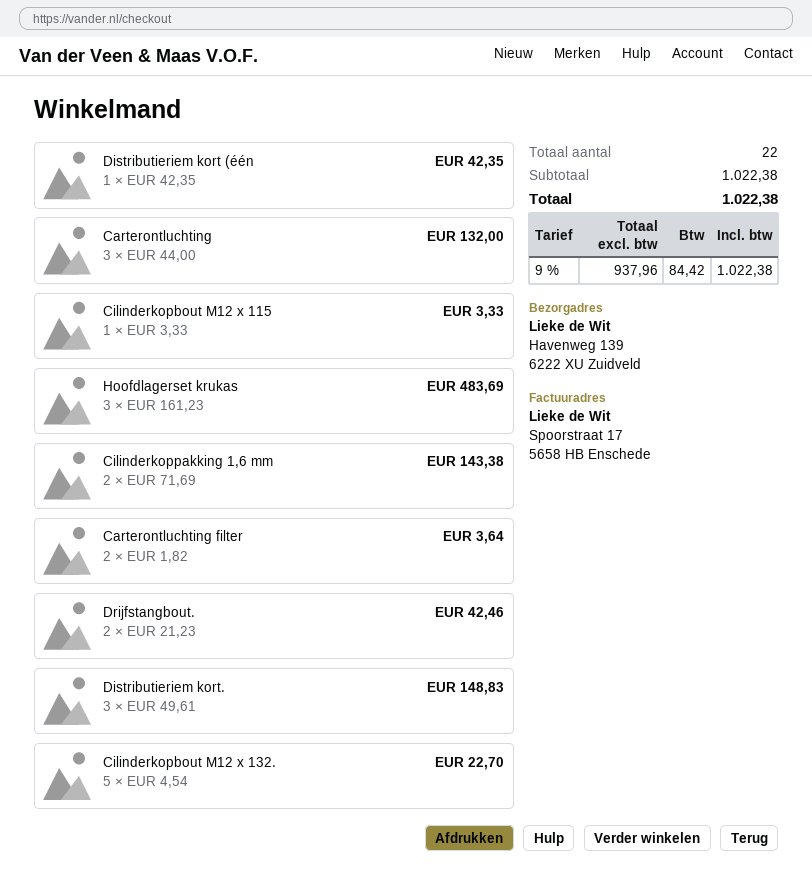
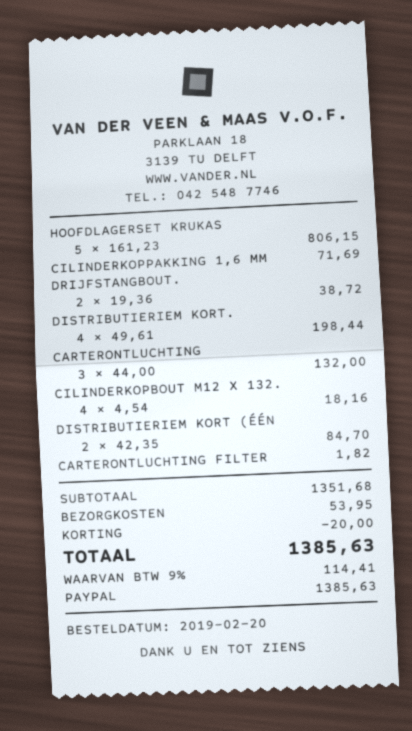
Distributieriem kort (één: 1 x 42.35 = 42.35 -> 2 x 42.35 = 84.70
Cilinderkopbout M12 x 115: 1 x 3.33 = 3.33 -> none
Hoofdlagerset krukas: 3 x 161.23 = 483.69 -> 5 x 161.23 = 806.15
Cilinderkoppakking 1,6 mm: 2 x 71.69 = 143.38 -> 1 x 71.69 = 71.69
Carterontluchting filter: 2 x 1.82 = 3.64 -> 1 x 1.82 = 1.82
Drijfstangbout.: 2 x 21.23 = 42.46 -> 2 x 19.36 = 38.72
Distributieriem kort.: 3 x 49.61 = 148.83 -> 4 x 49.61 = 198.44
Cilinderkopbout M12 x 132.: 5 x 4.54 = 22.70 -> 4 x 4.54 = 18.16
subtotal: 1022.38 -> 1351.68
discount: none -> 20.00
shipping: none -> 53.95
tax: 9% = 84.42 -> 9% = 114.41
total: 1022.38 -> 1385.63

